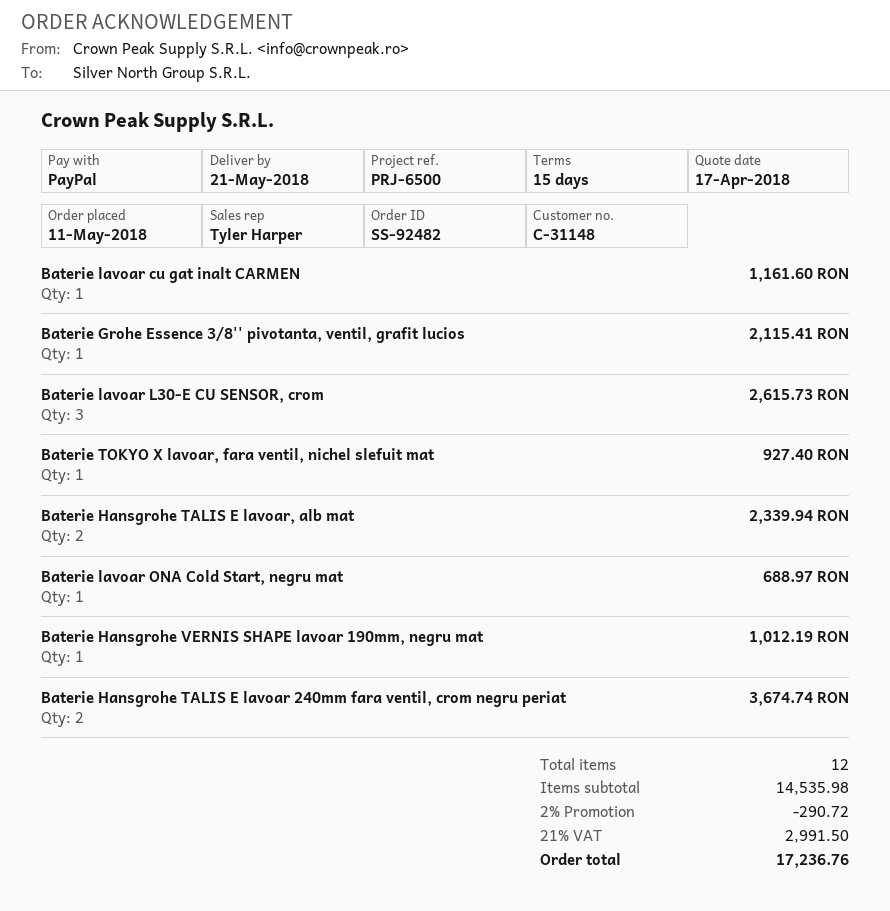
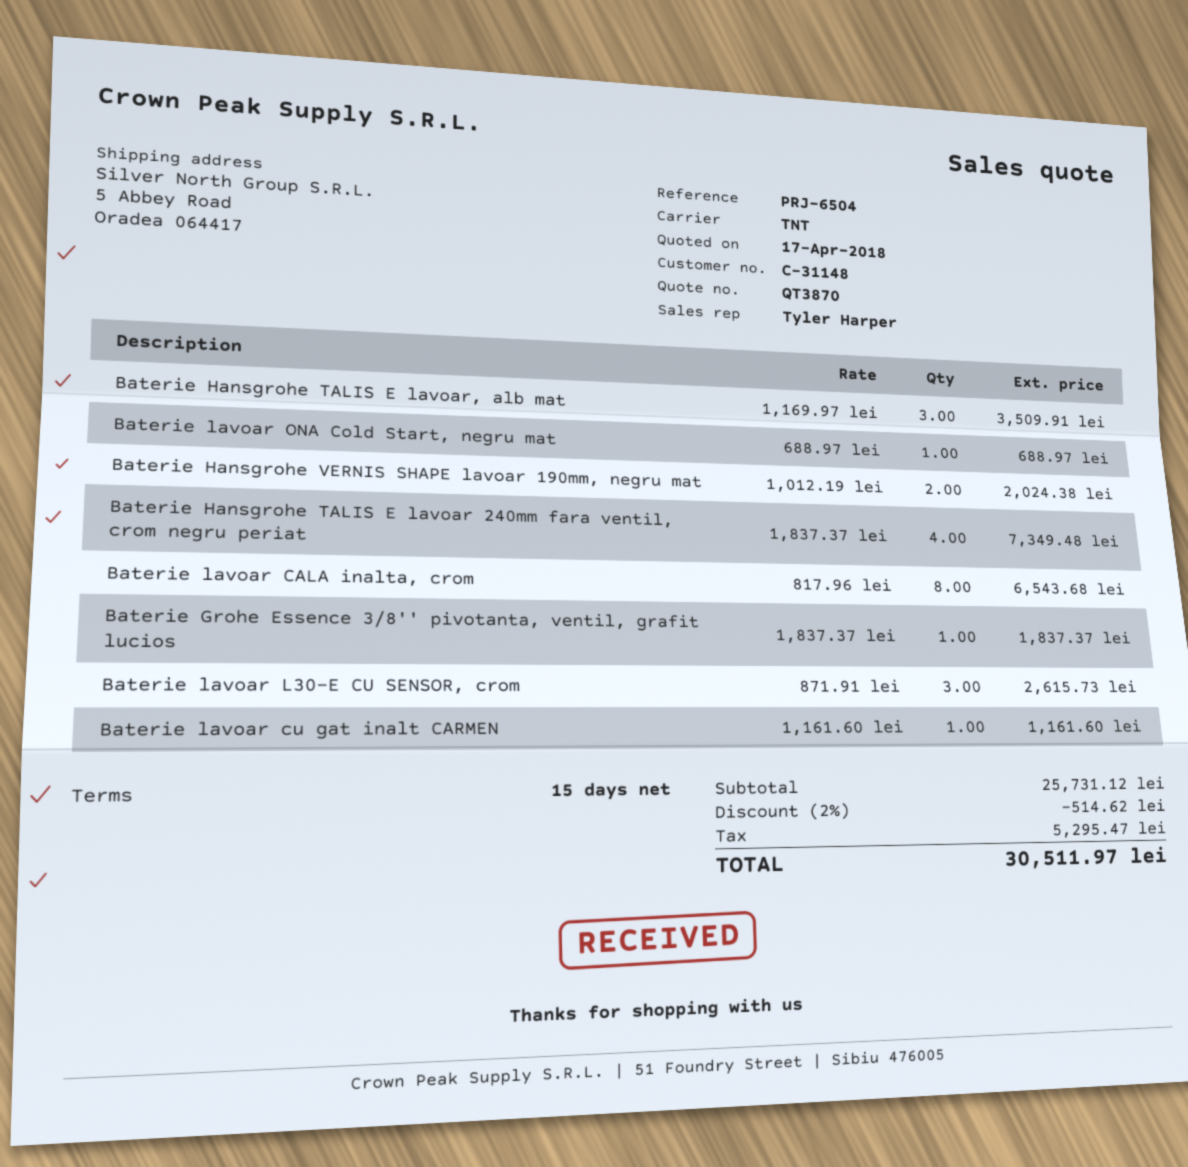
reference: PRJ-6500 -> PRJ-6504
Baterie Grohe Essence 3/8'' pivotanta, ventil, grafit lucios: 1 for 2115.41 -> 1 for 1837.37
Baterie TOKYO X lavoar, fara ventil, nichel slefuit mat: 1 for 927.40 -> none
Baterie Hansgrohe TALIS E lavoar, alb mat: 2 for 2339.94 -> 3 for 3509.91
Baterie Hansgrohe VERNIS SHAPE lavoar 190mm, negru mat: 1 for 1012.19 -> 2 for 2024.38
Baterie Hansgrohe TALIS E lavoar 240mm fara ventil, crom negru periat: 2 for 3674.74 -> 4 for 7349.48
Baterie lavoar CALA inalta, crom: none -> 8 for 6543.68
subtotal: 14535.98 -> 25731.12
discount: 2% = 290.72 -> 2% = 514.62
tax: 2991.50 -> 5295.47
total: 17236.76 -> 30511.97

